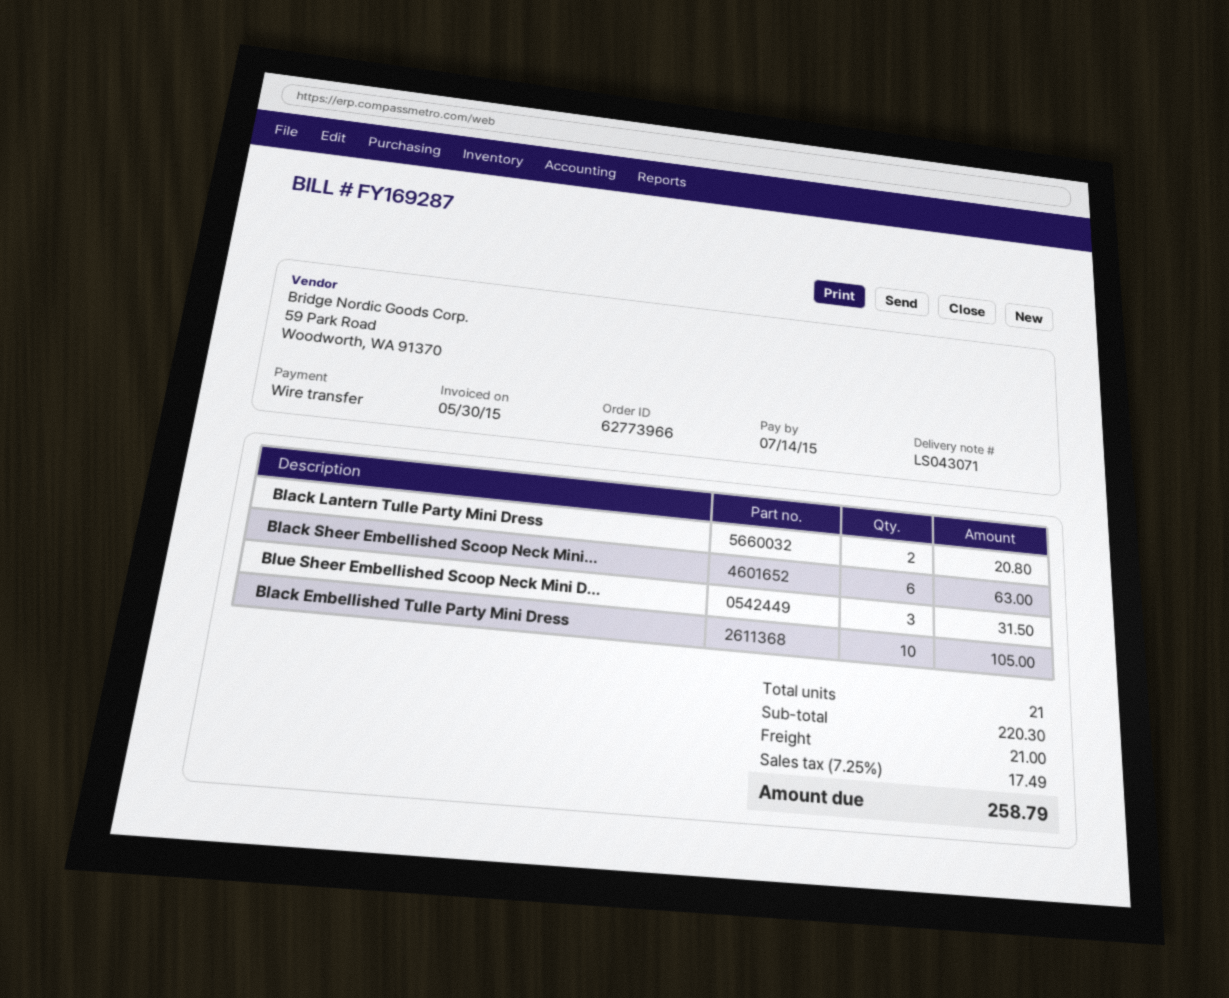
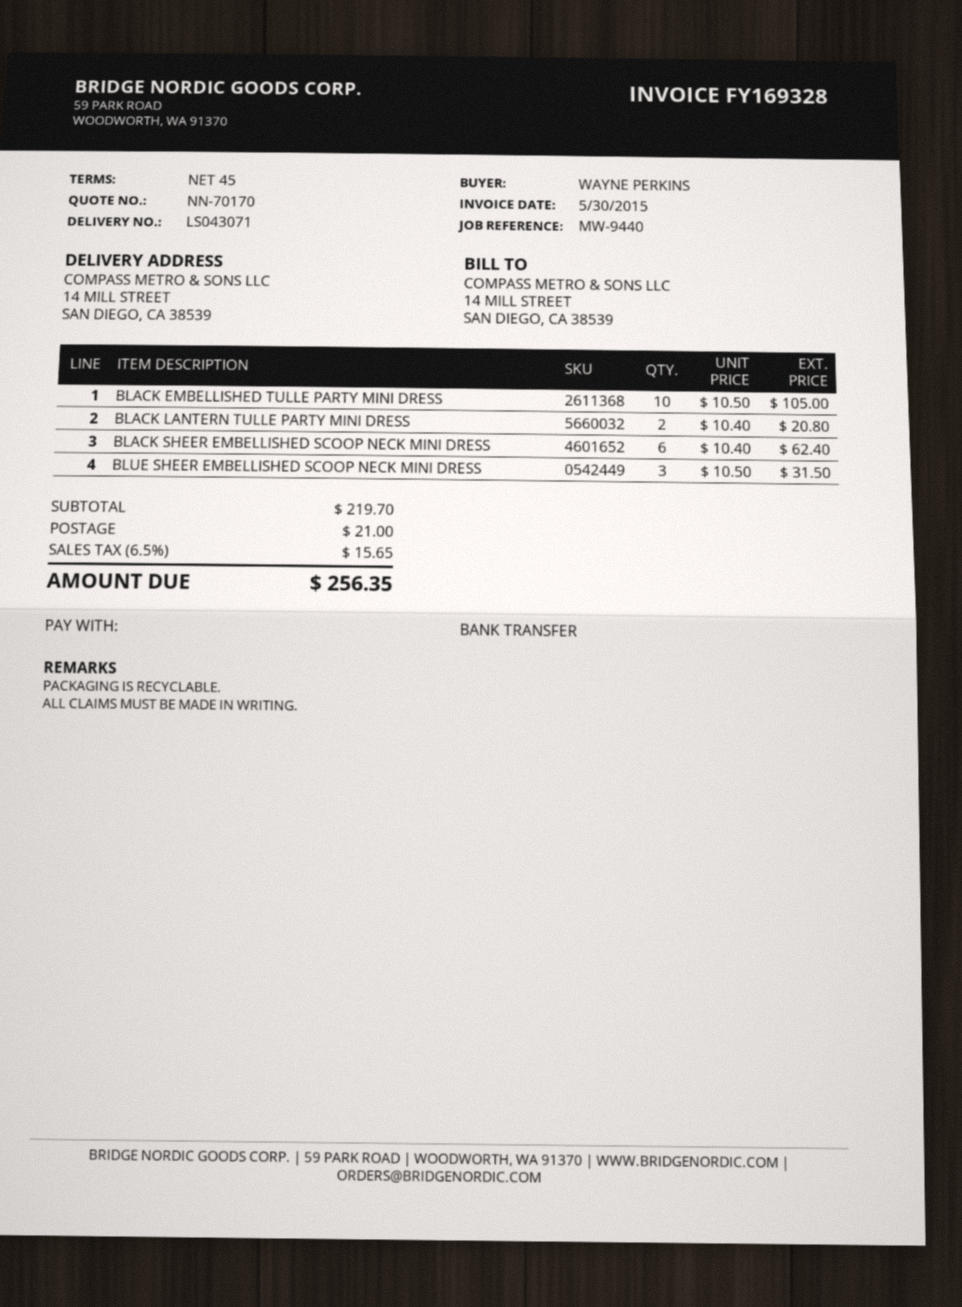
invoice number: FY169287 -> FY169328
Black Sheer Embellished Scoop Neck Mini...: 6 for 63.00 -> 6 for 62.40
subtotal: 220.30 -> 219.70
tax: 7.25% = 17.49 -> 6.5% = 15.65
total: 258.79 -> 256.35

